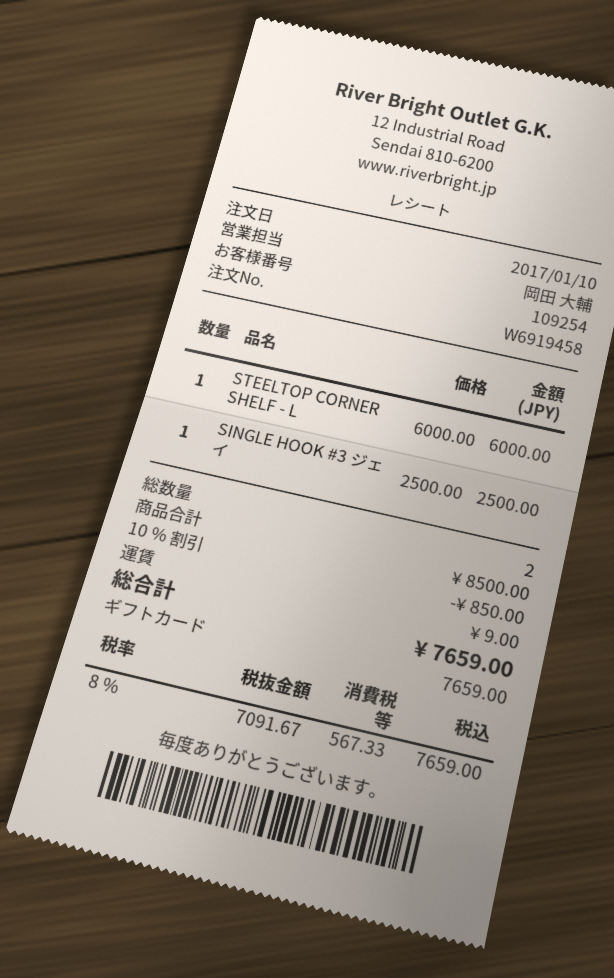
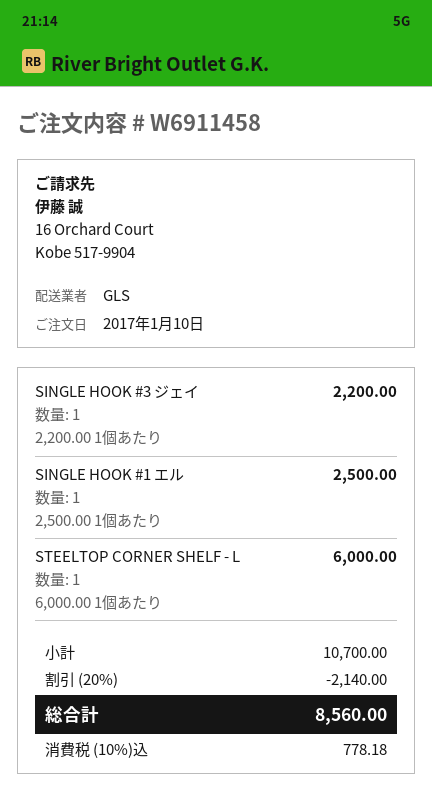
order number: W6919458 -> W6911458
SINGLE HOOK #3 ジェイ: 1 x 2500.00 = 2500.00 -> 1 x 2200.00 = 2200.00
SINGLE HOOK #1 エル: none -> 1 x 2500.00 = 2500.00
subtotal: 8500.00 -> 10700.00
discount: 10% = 850.00 -> 20% = 2140.00
shipping: 9.00 -> none
tax: 8% = 567.33 -> 10% = 778.18
total: 7659.00 -> 8560.00

